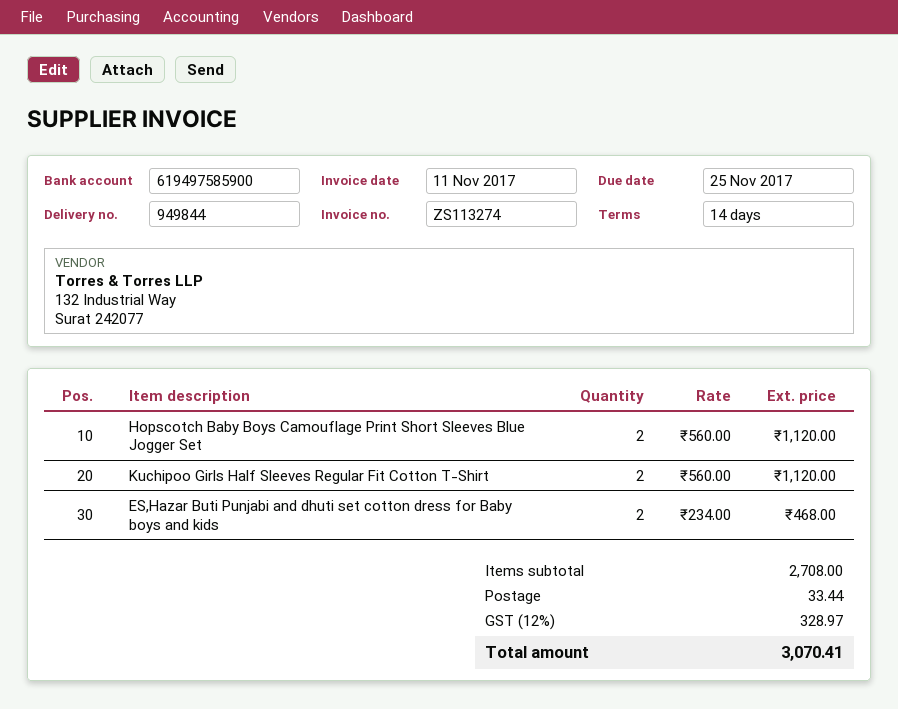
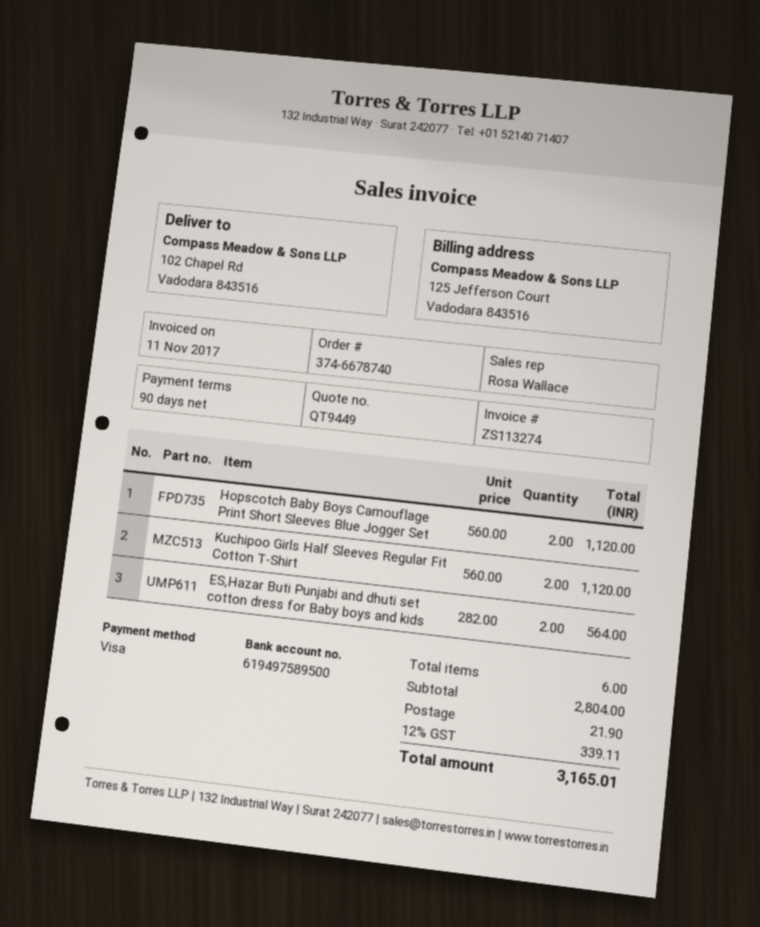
payment terms: 14 days -> 90 days
bank account: 619497585900 -> 619497589500
ES,Hazar Buti Punjabi and dhuti set cotton dress for Baby boys and kids: 2 x 234.00 = 468.00 -> 2 x 282.00 = 564.00
subtotal: 2708.00 -> 2804.00
shipping: 33.44 -> 21.90
tax: 12% = 328.97 -> 12% = 339.11
total: 3070.41 -> 3165.01

